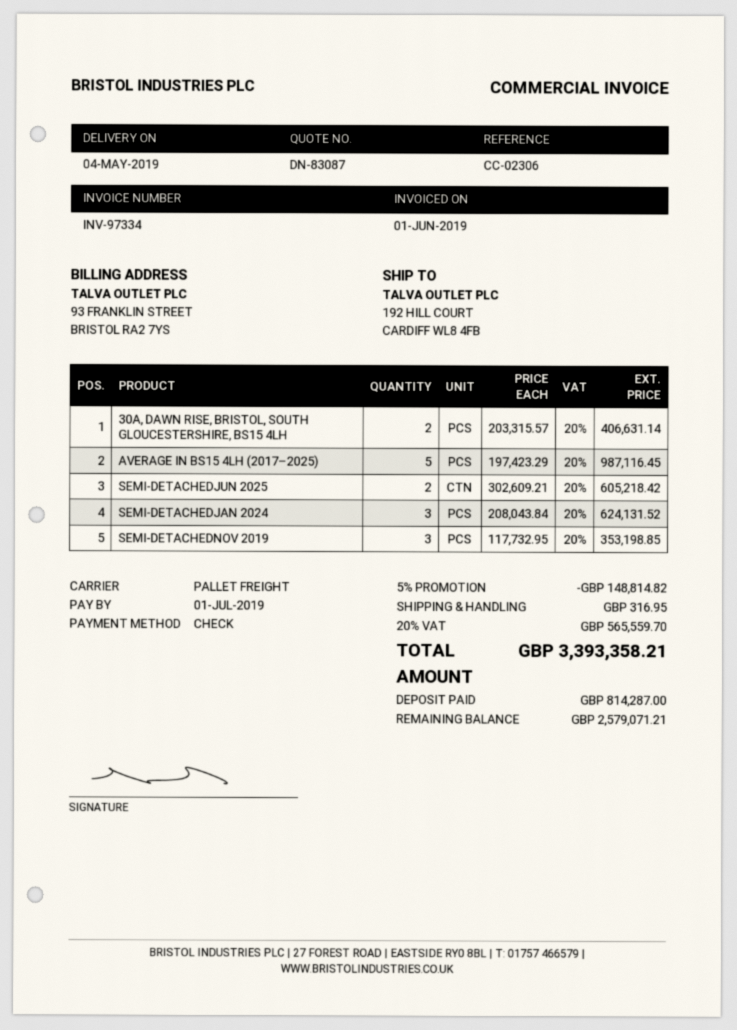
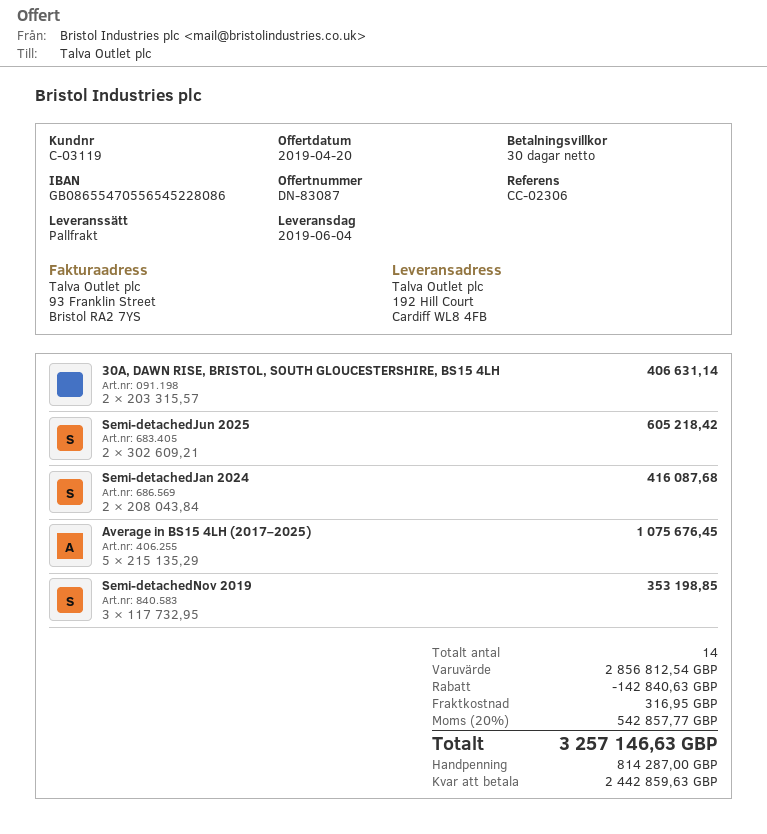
delivery date: 2019-05-04 -> 2019-06-04
AVERAGE IN BS15 4LH (2017–2025): 5 x 197423.29 = 987116.45 -> 5 x 215135.29 = 1075676.45
SEMI-DETACHEDJAN 2024: 3 x 208043.84 = 624131.52 -> 2 x 208043.84 = 416087.68
discount: 148814.82 -> 142840.63
tax: 20% = 565559.70 -> 20% = 542857.77
total: 3393358.21 -> 3257146.63
balance: 2579071.21 -> 2442859.63

